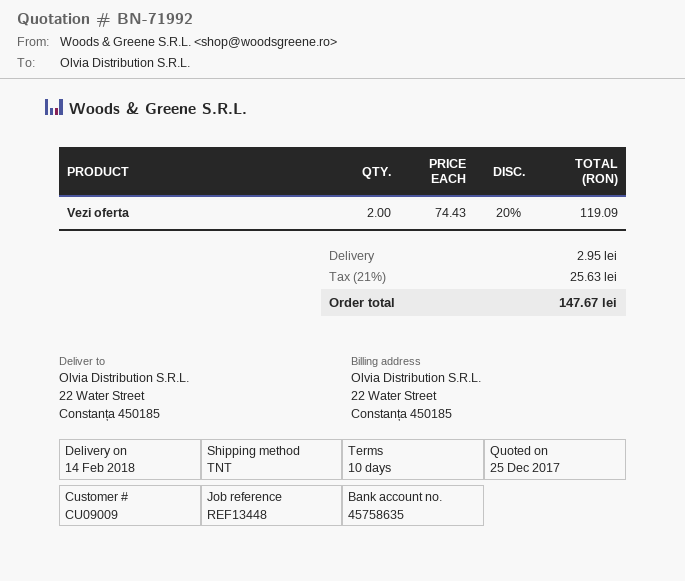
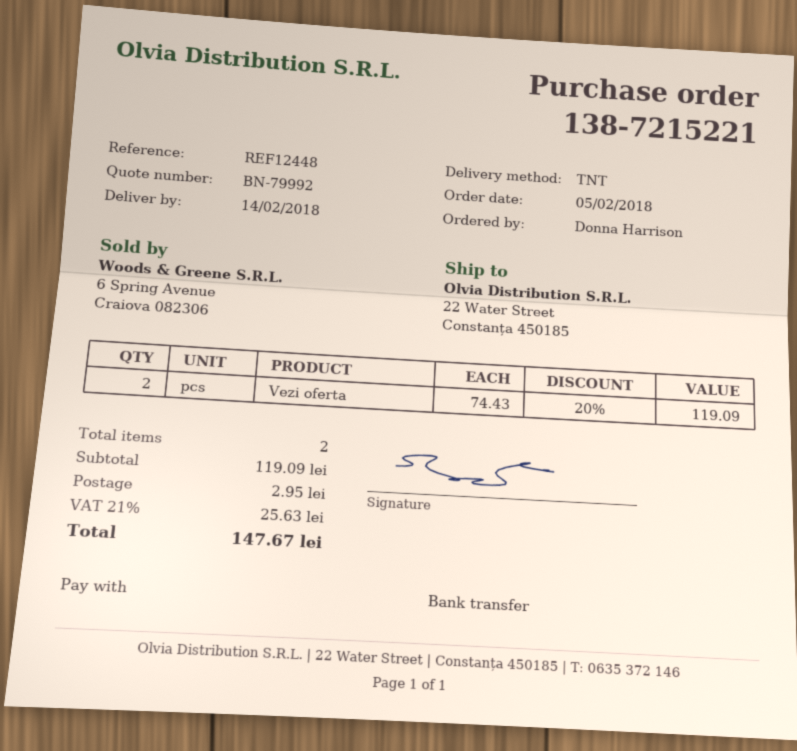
quote number: BN-71992 -> BN-79992
reference: REF13448 -> REF12448

